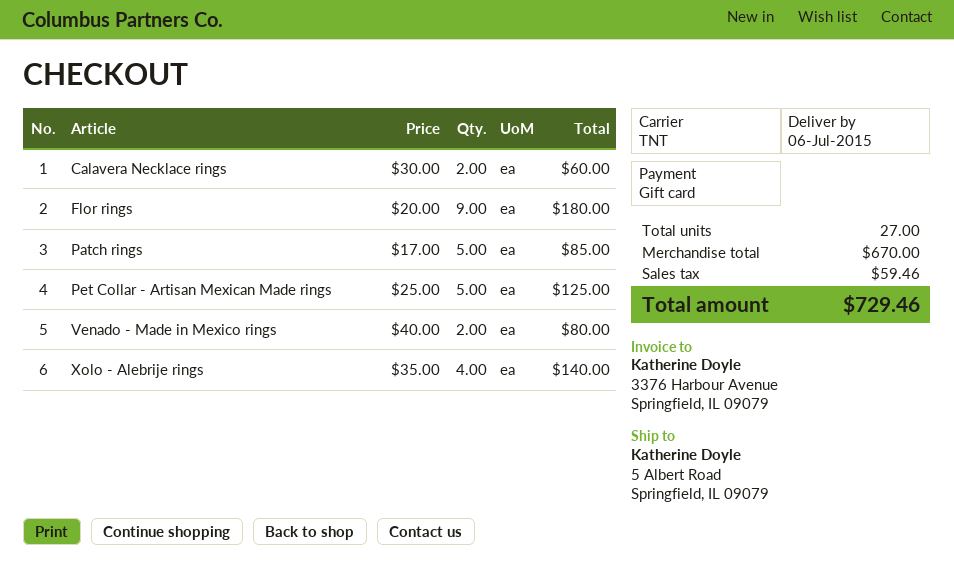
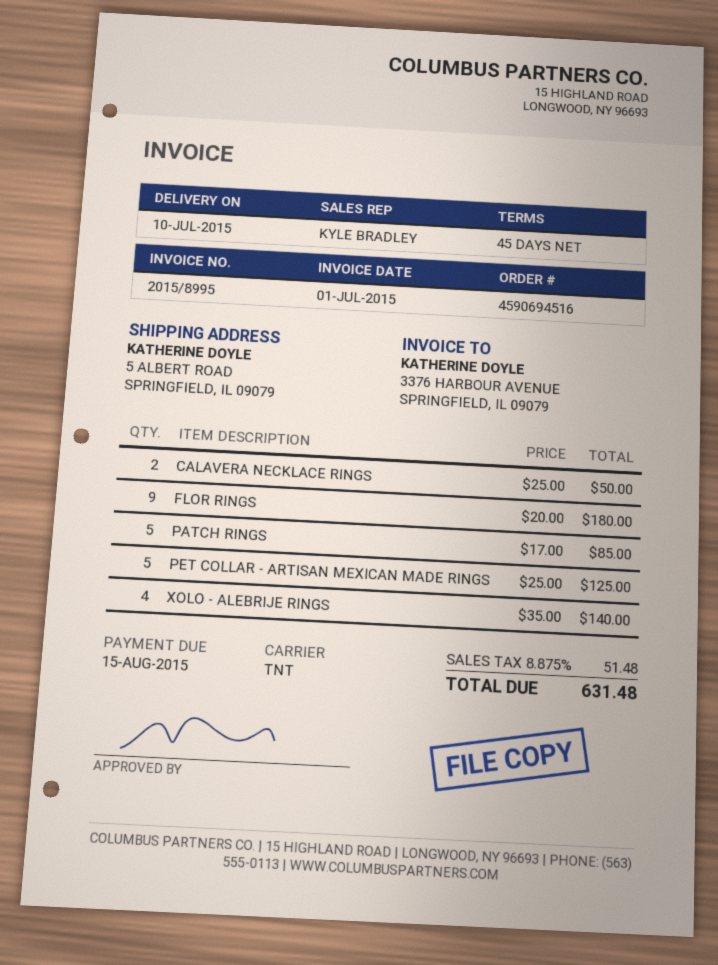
delivery date: 2015-07-06 -> 2015-07-10
Calavera Necklace rings: 2 x 30.00 = 60.00 -> 2 x 25.00 = 50.00
Venado - Made in Mexico rings: 2 x 40.00 = 80.00 -> none
tax: 59.46 -> 51.48
total: 729.46 -> 631.48

